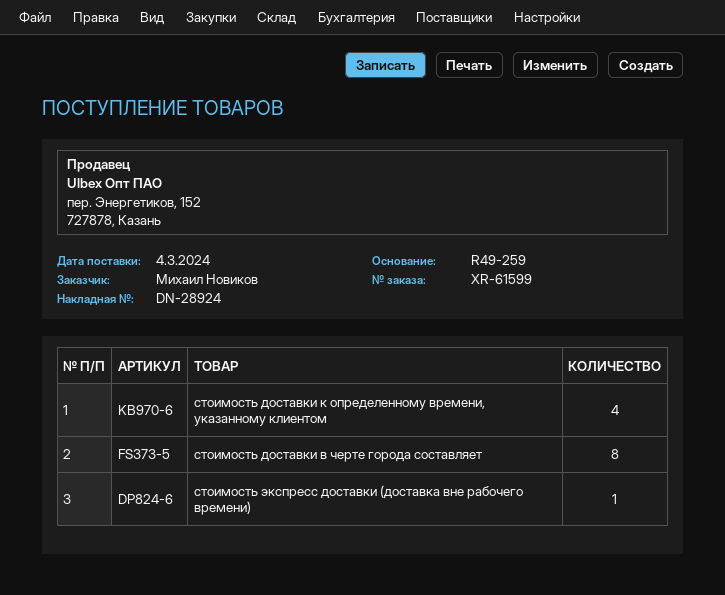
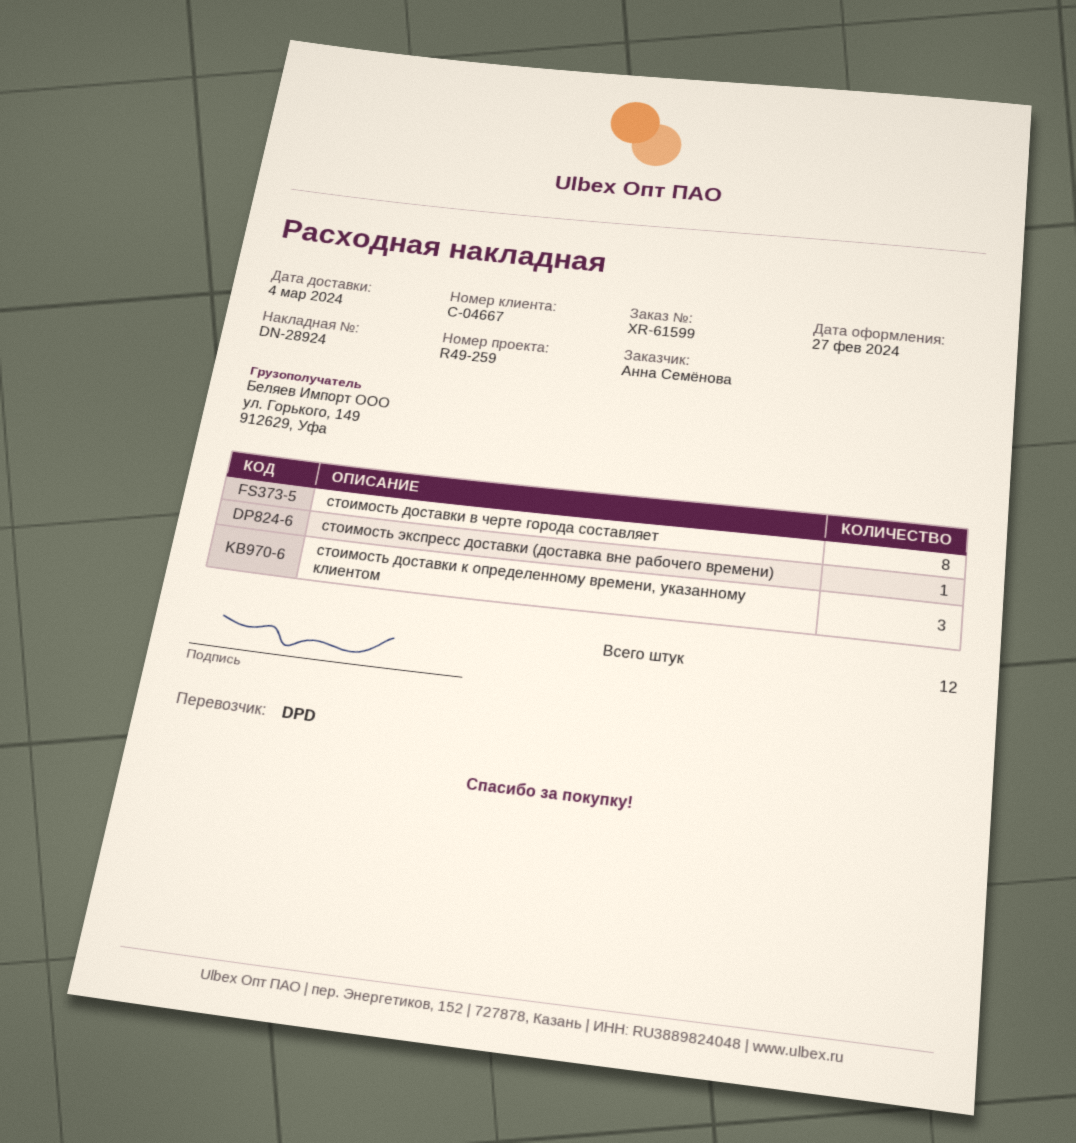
ordered by: Михаил Новиков -> Анна Семёнова
стоимость доставки к определенному времени, указанному клиентом: 4 -> 3

